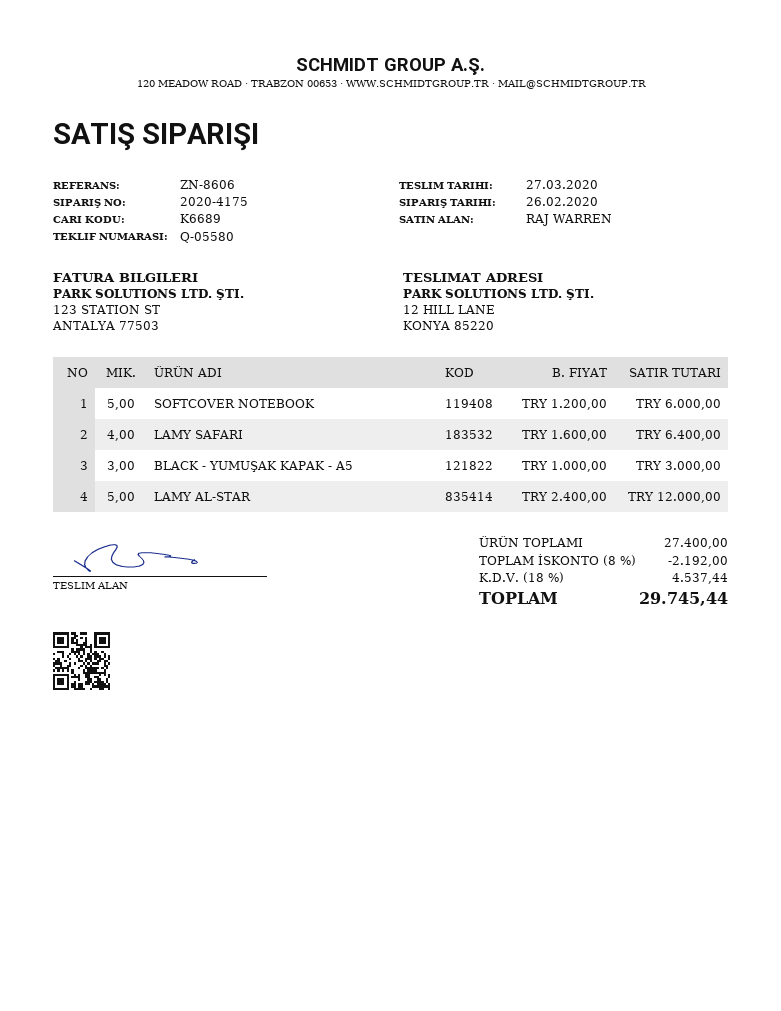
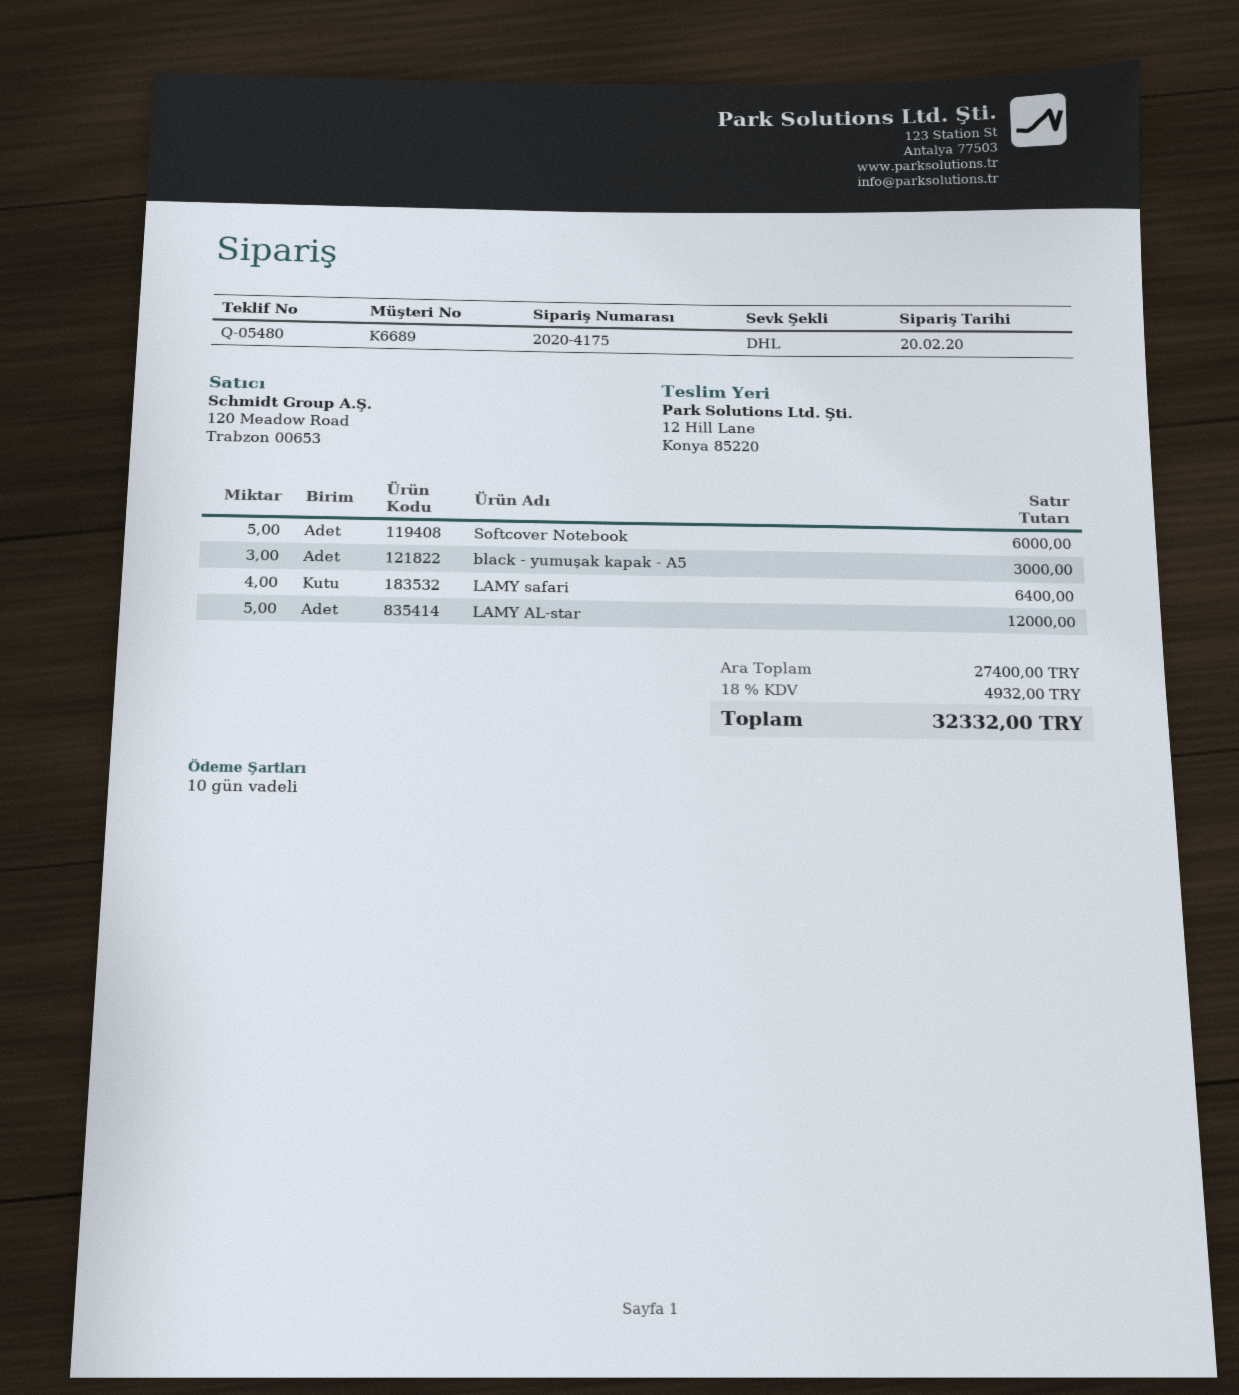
quote number: Q-05580 -> Q-05480
order date: 2020-02-26 -> 2020-02-20
discount: 8% = 2192.00 -> none
tax: 18% = 4537.44 -> 18% = 4932.00
total: 29745.44 -> 32332.00

